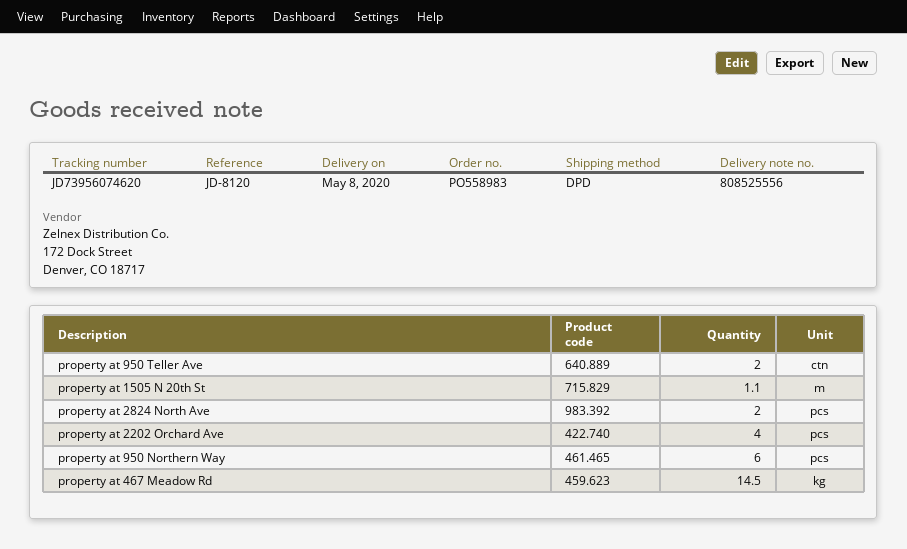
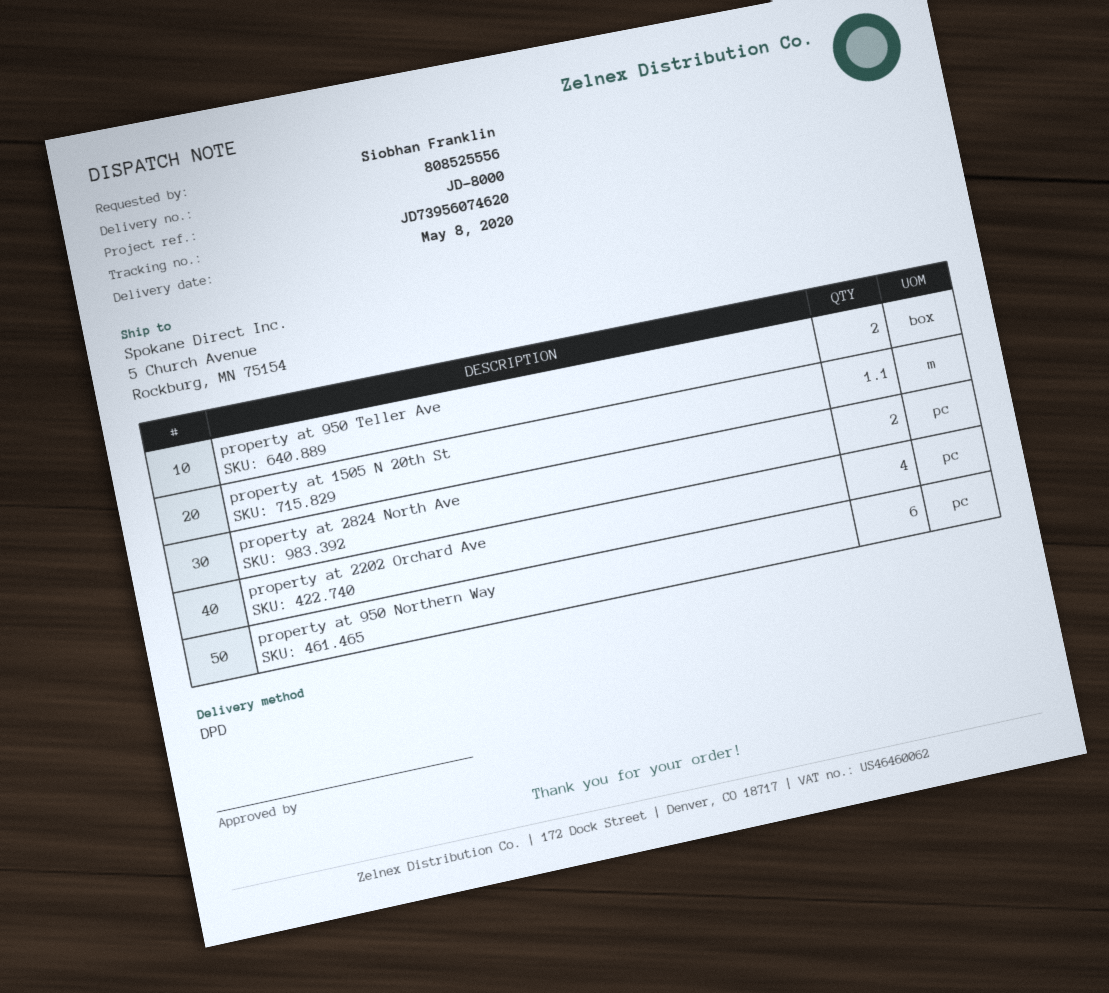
reference: JD-8120 -> JD-8000
property at 467 Meadow Rd: 14.5 -> none

